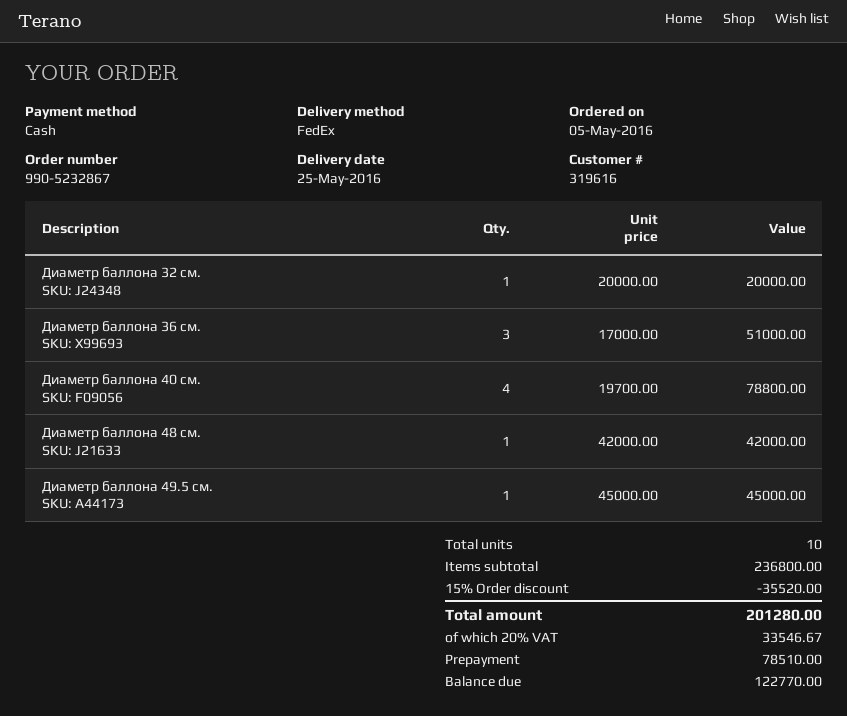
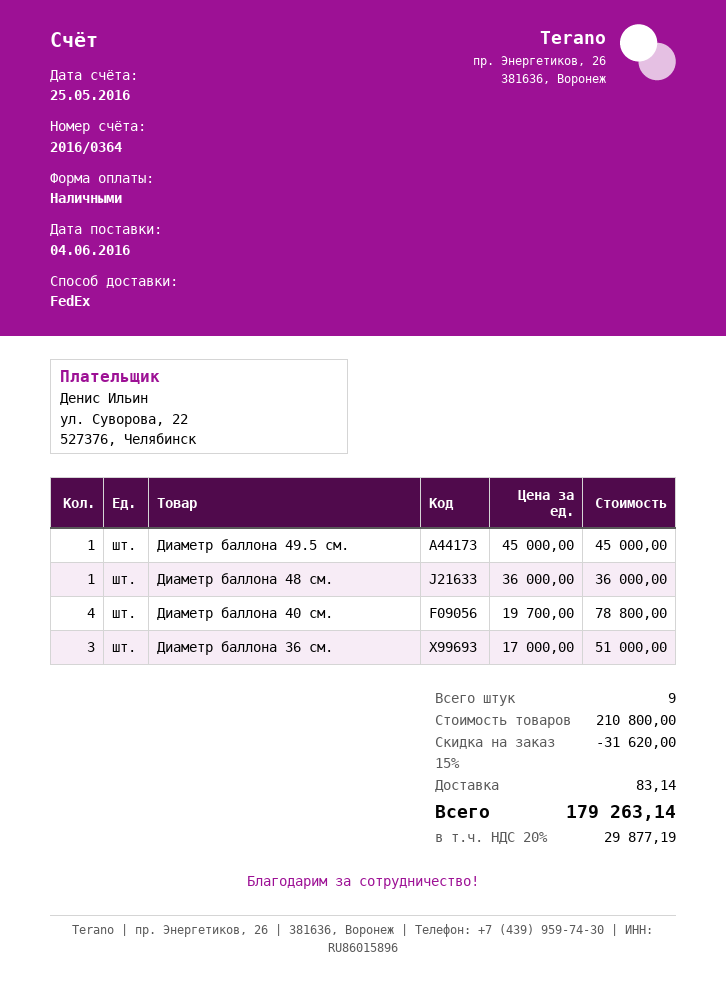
delivery date: 2016-05-25 -> 2016-06-04
Диаметр баллона 32 см.: 1 x 20000.00 = 20000.00 -> none
Диаметр баллона 48 см.: 1 x 42000.00 = 42000.00 -> 1 x 36000.00 = 36000.00
total quantity: 10 -> 9
subtotal: 236800.00 -> 210800.00
discount: 15% = 35520.00 -> 15% = 31620.00
shipping: none -> 83.14
tax: 20% = 33546.67 -> 20% = 29877.19
total: 201280.00 -> 179263.14

